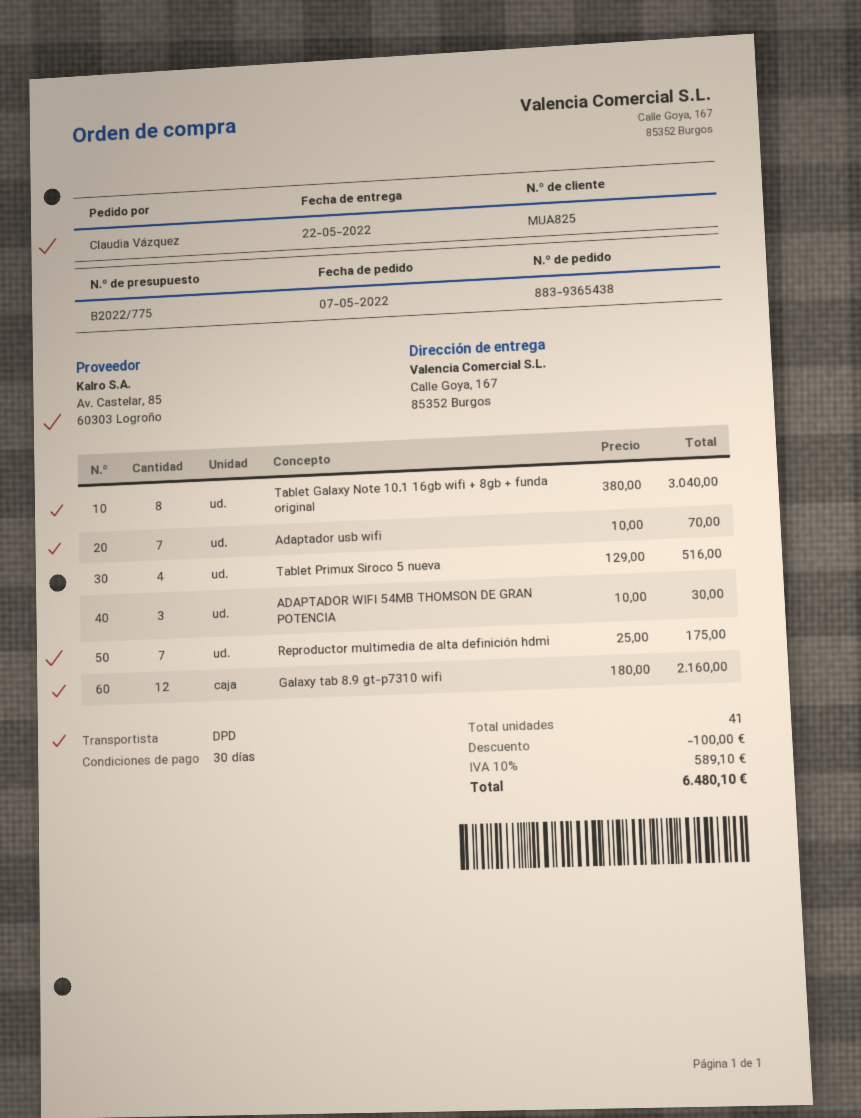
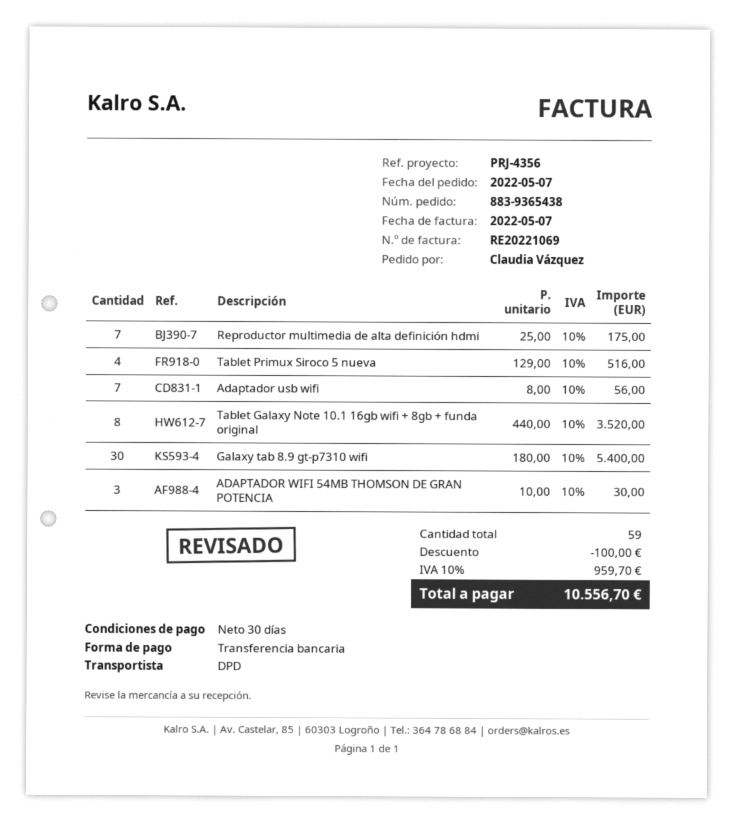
Tablet Galaxy Note 10.1 16gb wifi + 8gb + funda original: 8 x 380.00 = 3040.00 -> 8 x 440.00 = 3520.00
Adaptador usb wifi: 7 x 10.00 = 70.00 -> 7 x 8.00 = 56.00
Galaxy tab 8.9 gt-p7310 wifi: 12 x 180.00 = 2160.00 -> 30 x 180.00 = 5400.00
total quantity: 41 -> 59
tax: 10% = 589.10 -> 10% = 959.70
total: 6480.10 -> 10556.70

